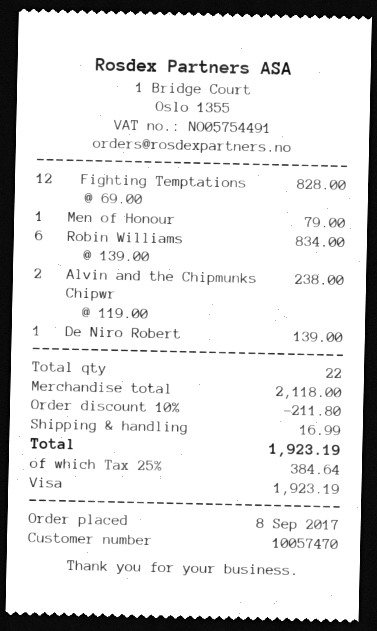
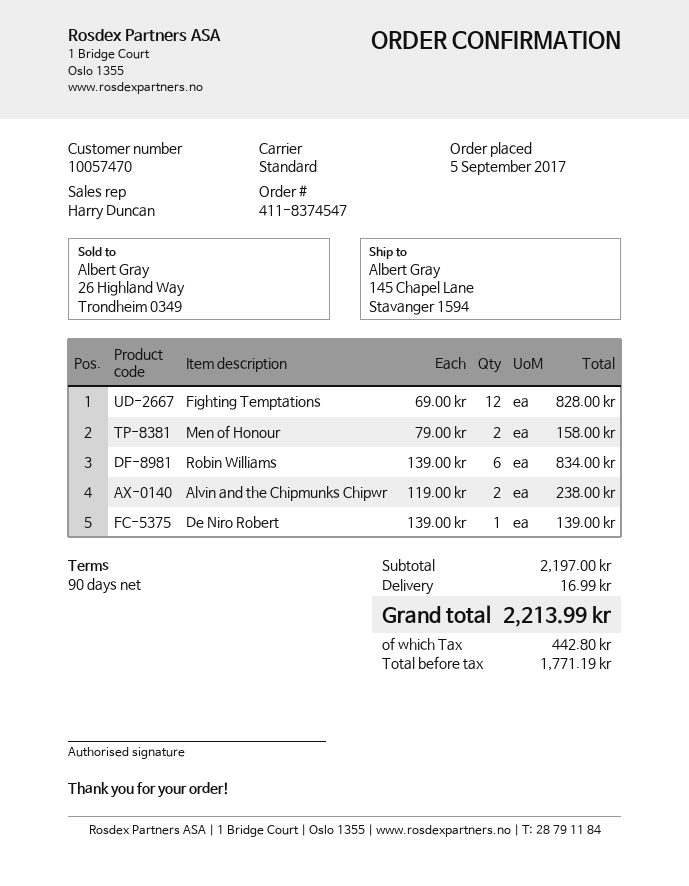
order date: 2017-09-08 -> 2017-09-05
Men of Honour: 1 x 79.00 = 79.00 -> 2 x 79.00 = 158.00
subtotal: 2118.00 -> 2197.00
discount: 10% = 211.80 -> none
tax: 384.64 -> 442.80
total: 1923.19 -> 2213.99

